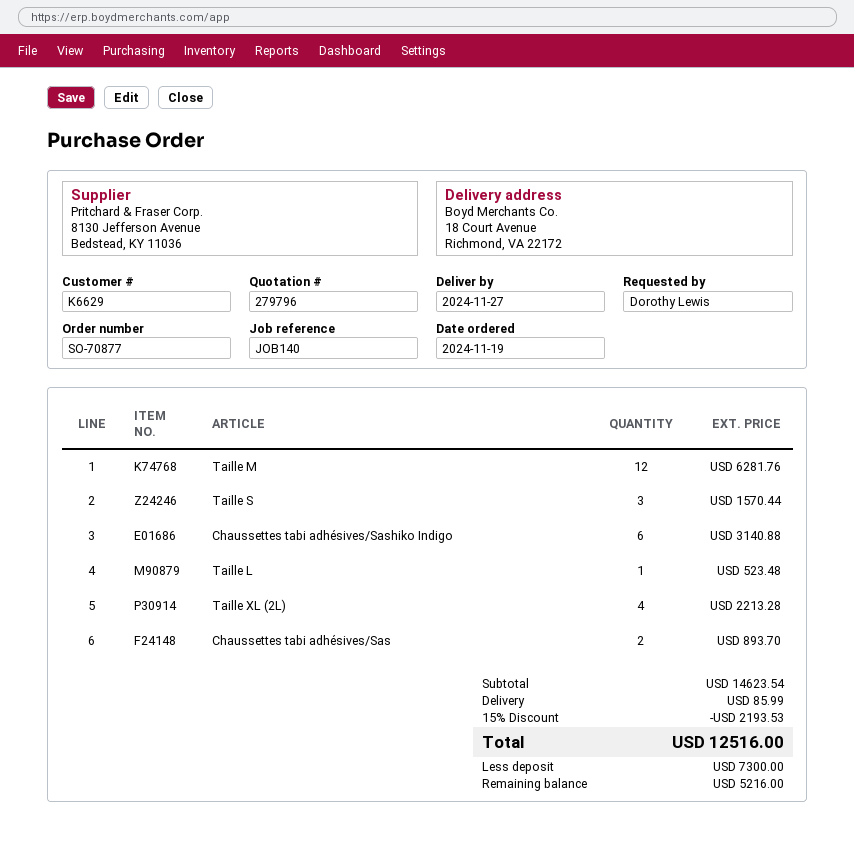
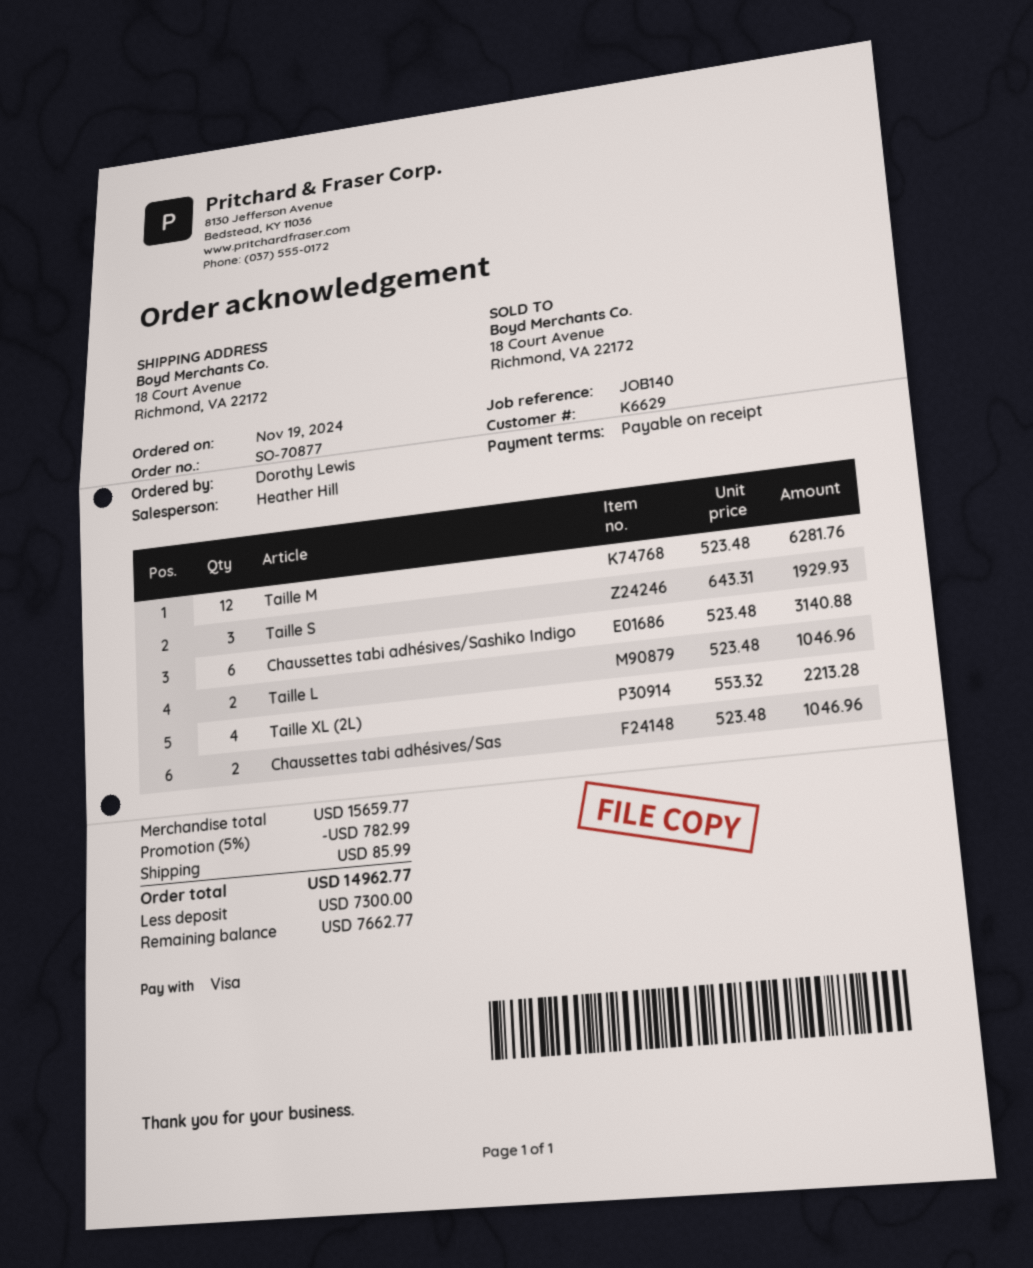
Taille S: 3 for 1570.44 -> 3 for 1929.93
Taille L: 1 for 523.48 -> 2 for 1046.96
Chaussettes tabi adhésives/Sas: 2 for 893.70 -> 2 for 1046.96
subtotal: 14623.54 -> 15659.77
discount: 15% = 2193.53 -> 5% = 782.99
total: 12516.00 -> 14962.77
balance: 5216.00 -> 7662.77

